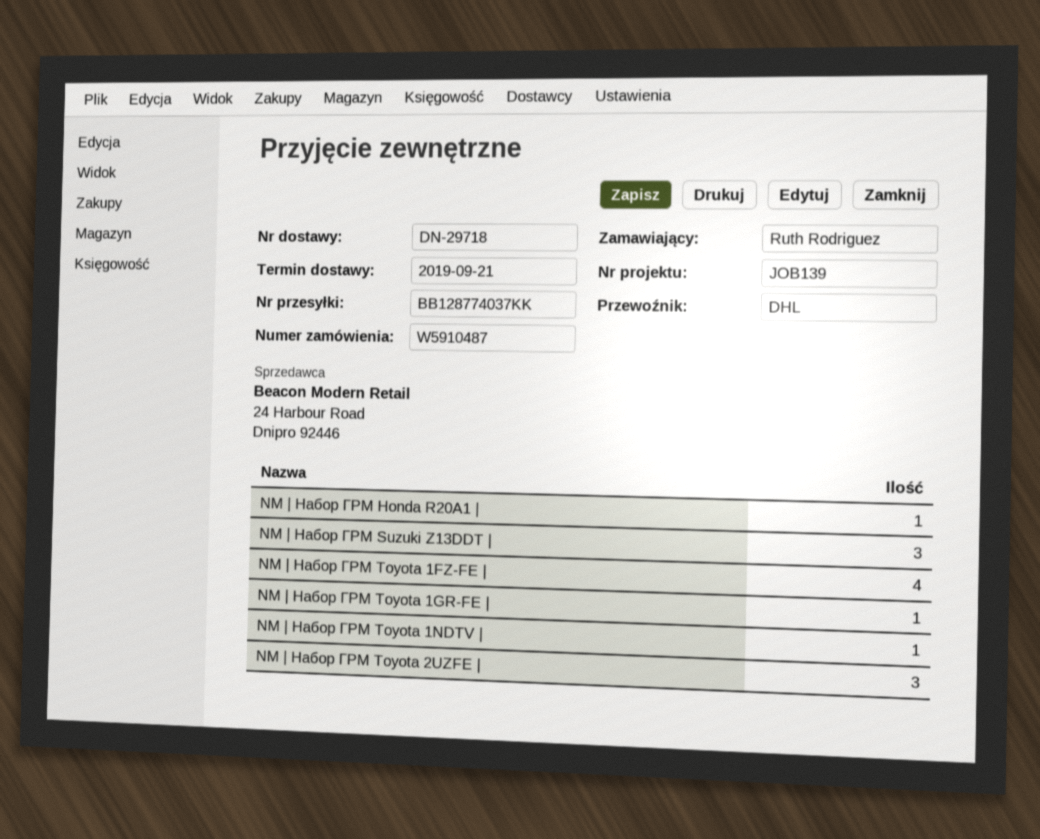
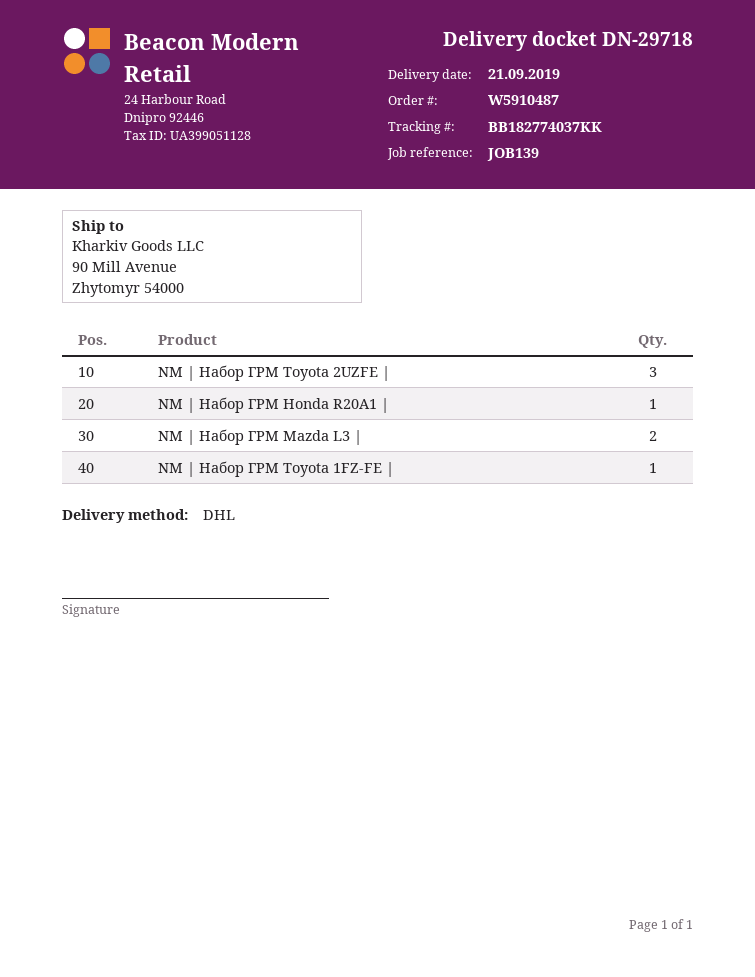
tracking number: BB128774037KK -> BB182774037KK
NM | Набор ГРМ Suzuki Z13DDT |: 3 -> none
NM | Набор ГРМ Toyota 1FZ-FE |: 4 -> 1
NM | Набор ГРМ Toyota 1GR-FE |: 1 -> none
NM | Набор ГРМ Toyota 1NDTV |: 1 -> none
NM | Набор ГРМ Mazda L3 |: none -> 2

